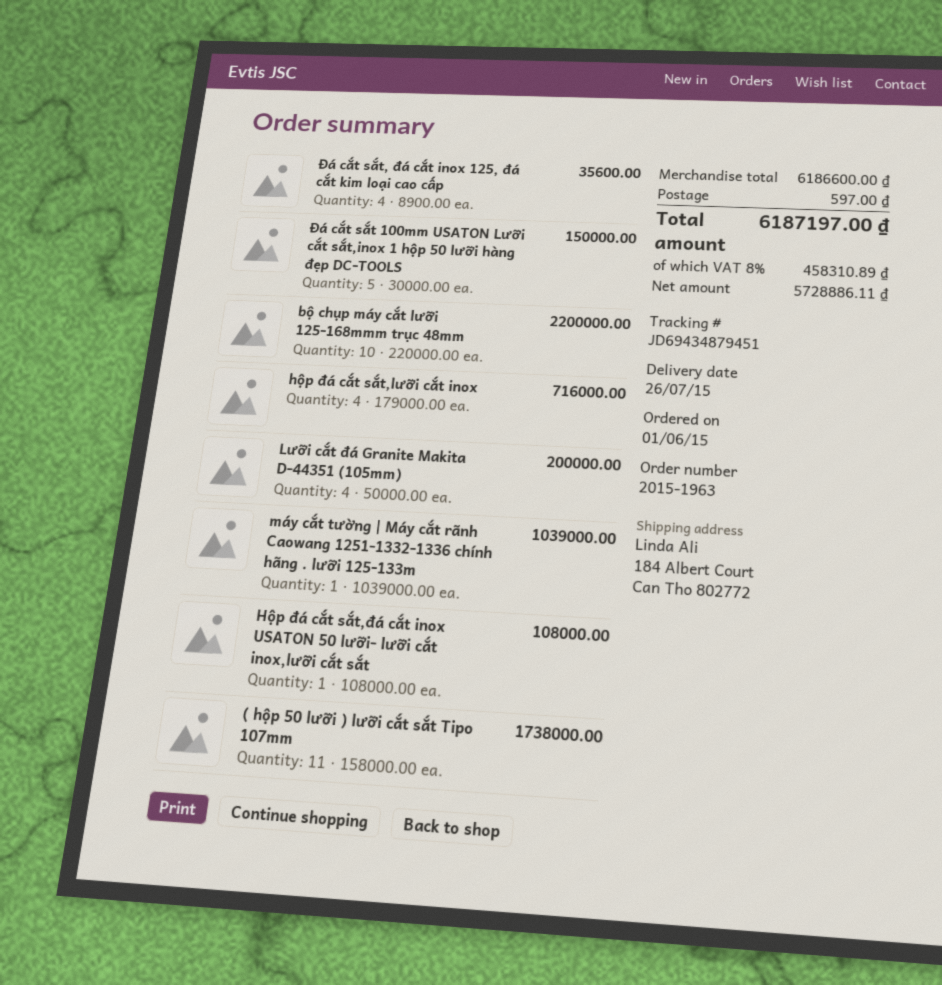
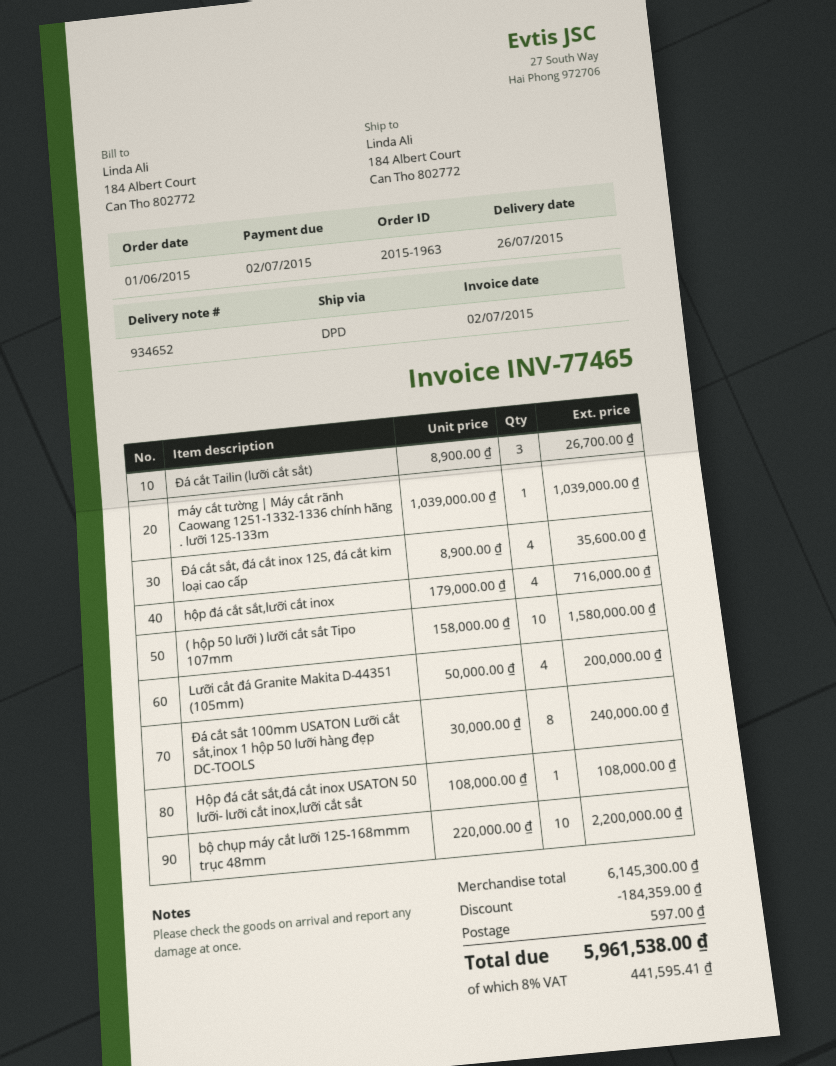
Đá cắt sắt 100mm USATON Lưỡi cắt sắt,inox 1 hộp 50 lưỡi hàng đẹp DC-TOOLS: 5 x 30000.00 = 150000.00 -> 8 x 30000.00 = 240000.00
( hộp 50 lưỡi ) lưỡi cắt sắt Tipo 107mm: 11 x 158000.00 = 1738000.00 -> 10 x 158000.00 = 1580000.00
Đá cắt Tailin (lưỡi cắt sắt): none -> 3 x 8900.00 = 26700.00
subtotal: 6186600.00 -> 6145300.00
discount: none -> 184359.00
tax: 8% = 458310.89 -> 8% = 441595.41
total: 6187197.00 -> 5961538.00

